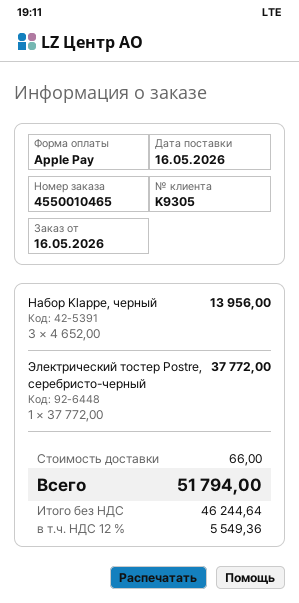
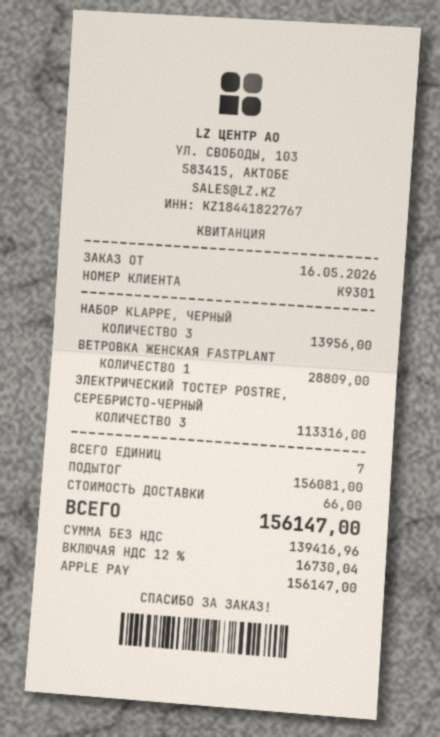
customer number: K9305 -> K9301
Электрический тостер Postre, серебристо-черный: 1 for 37772.00 -> 3 for 113316.00
ВЕТРОВКА ЖЕНСКАЯ FASTPLANT: none -> 1 for 28809.00
net: 46244.64 -> 139416.96
tax: 12% = 5549.36 -> 12% = 16730.04
total: 51794.00 -> 156147.00

